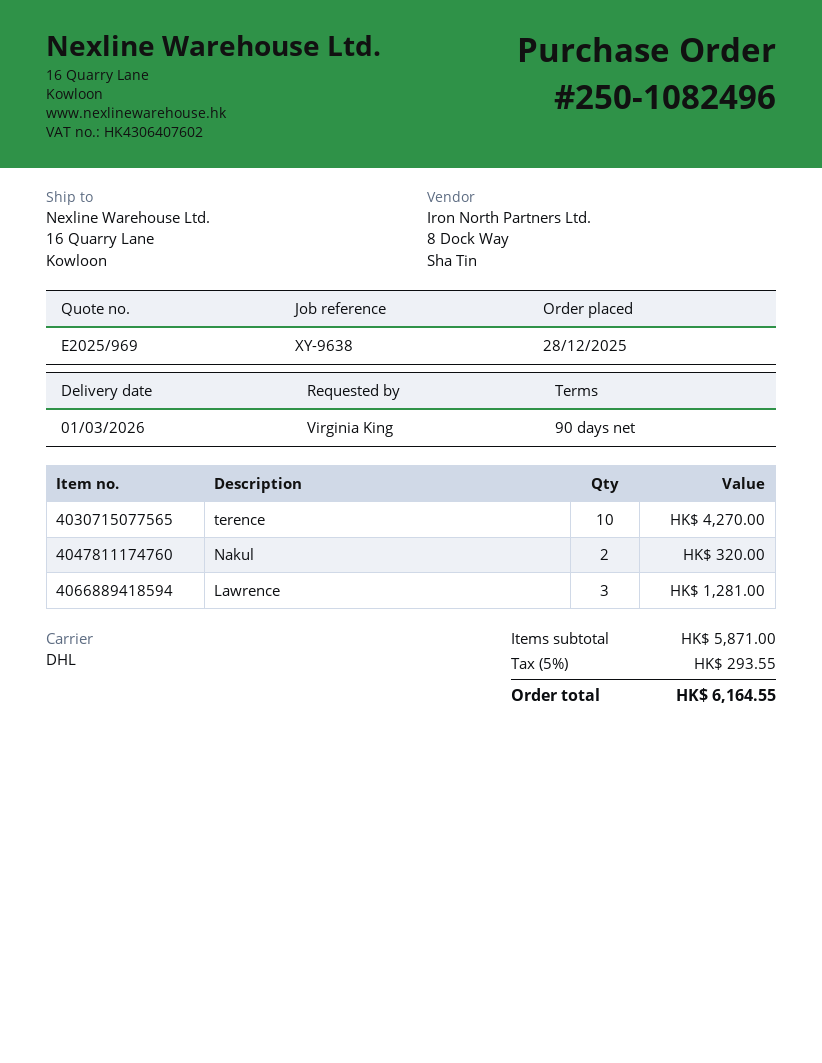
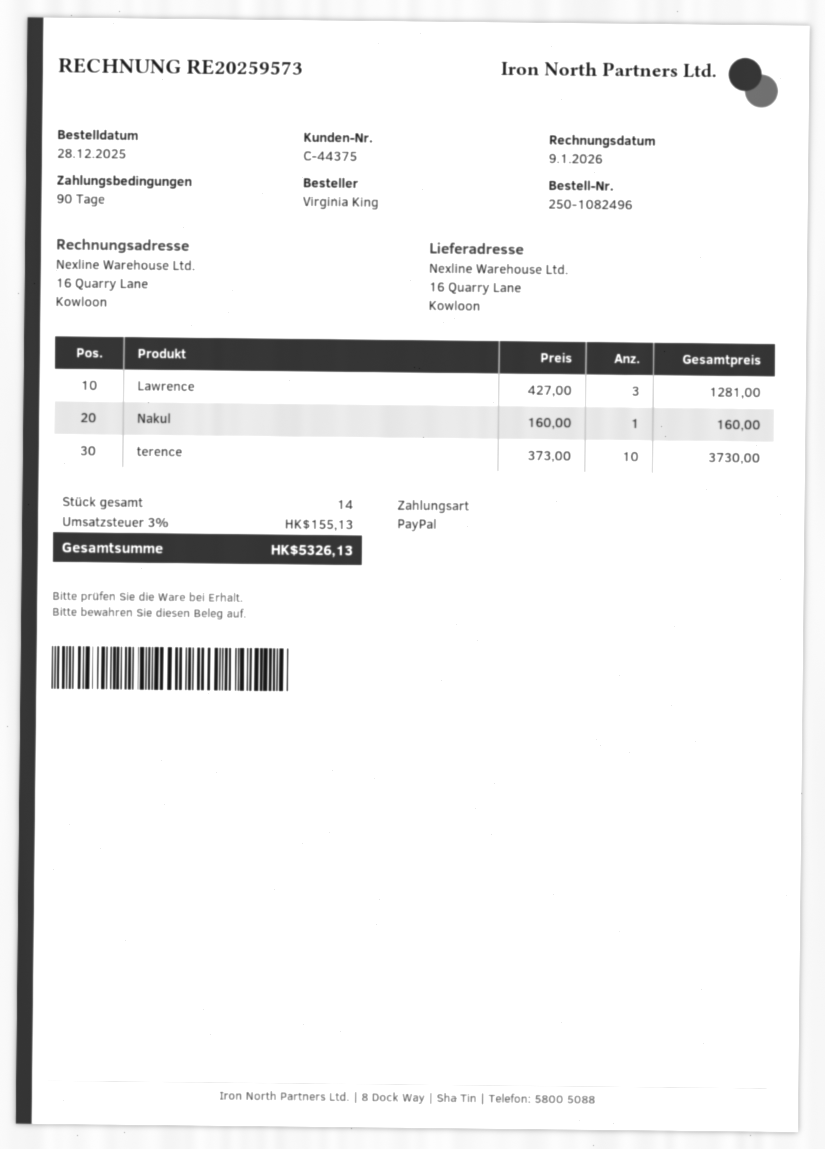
terence: 10 for 4270.00 -> 10 for 3730.00
Nakul: 2 for 320.00 -> 1 for 160.00
tax: 5% = 293.55 -> 3% = 155.13
total: 6164.55 -> 5326.13

